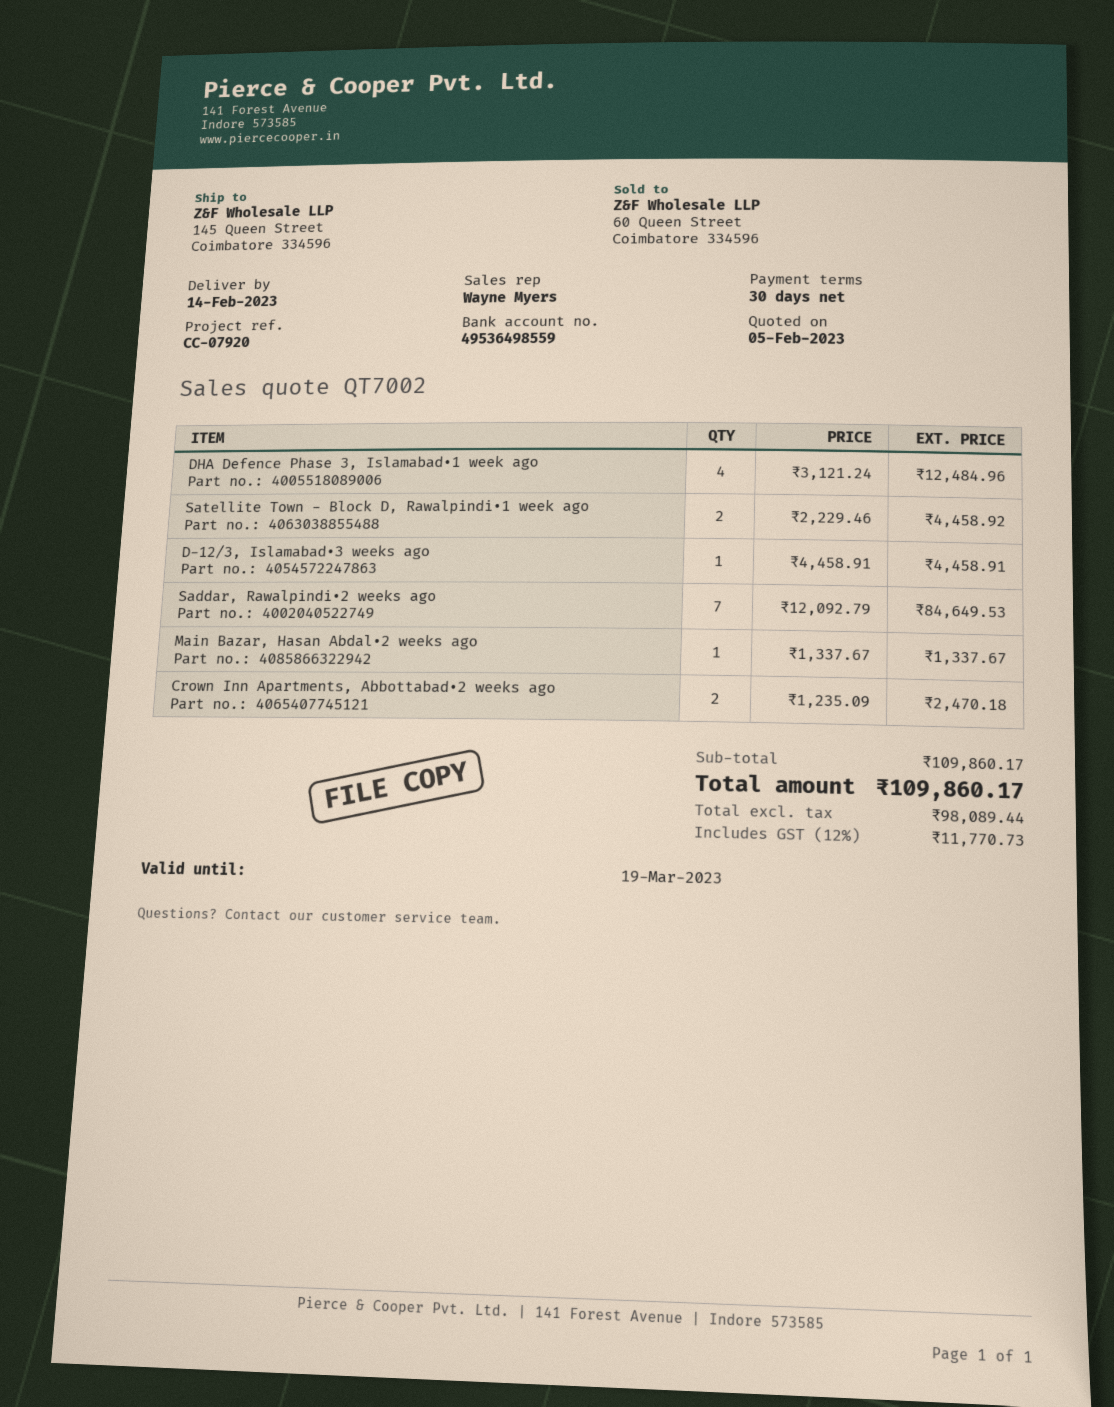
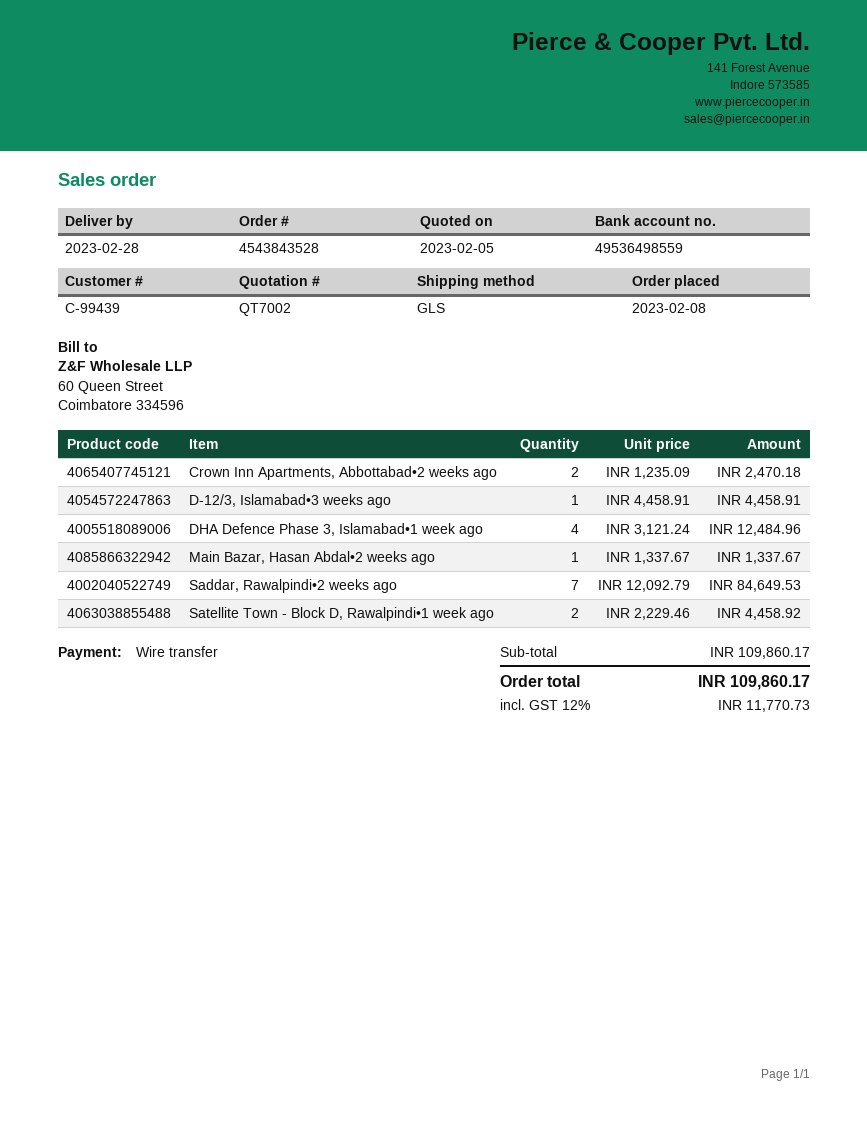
delivery date: 2023-02-14 -> 2023-02-28

